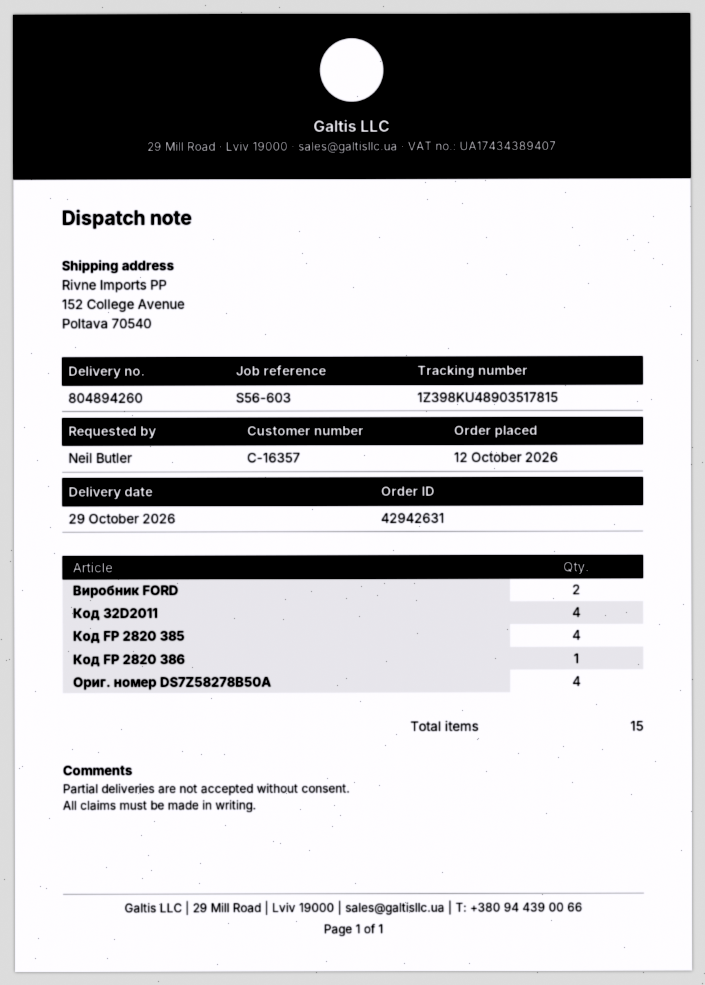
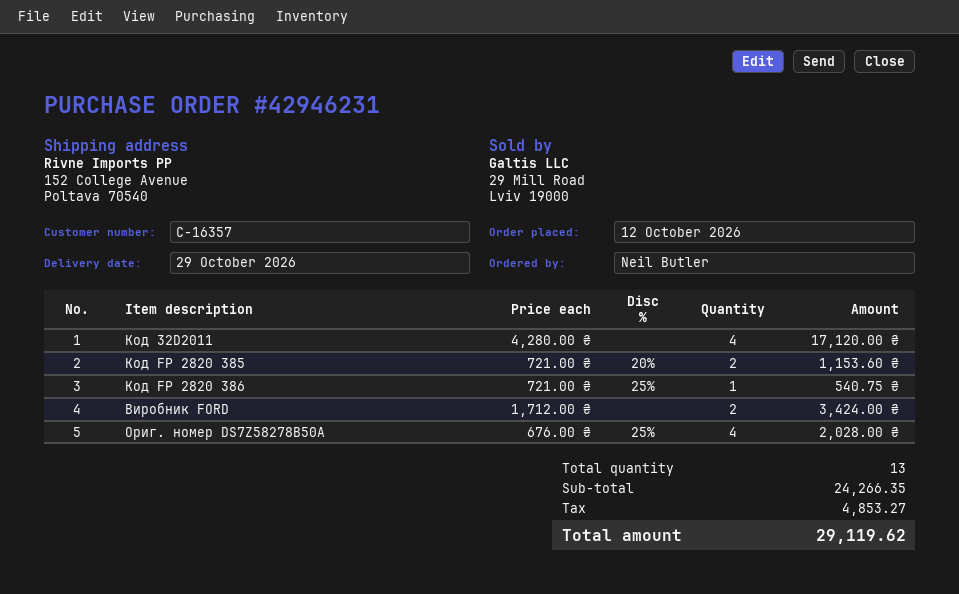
order number: 42942631 -> 42946231
Код FP 2820 385: 4 -> 2
total quantity: 15 -> 13

